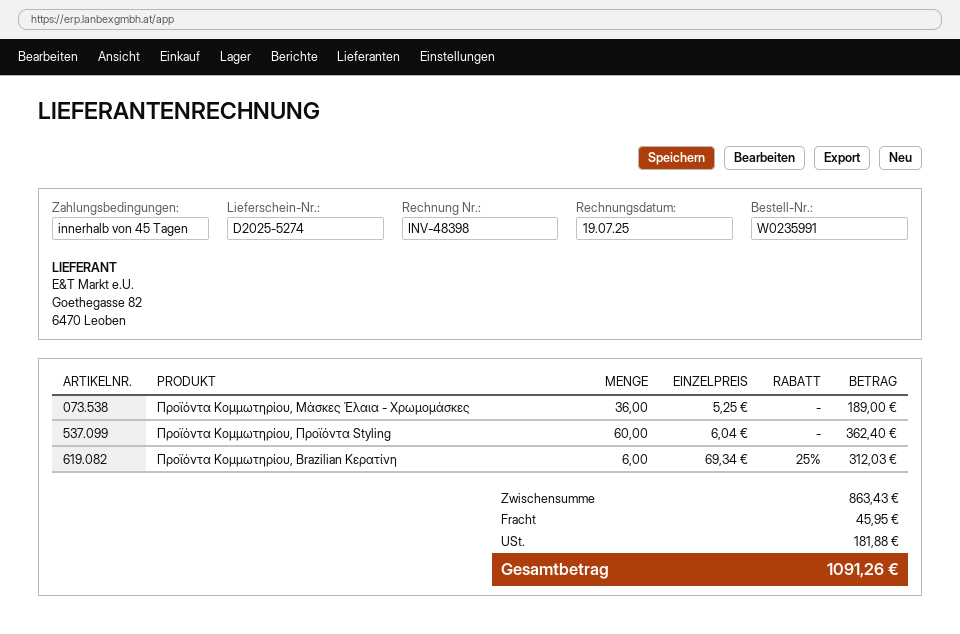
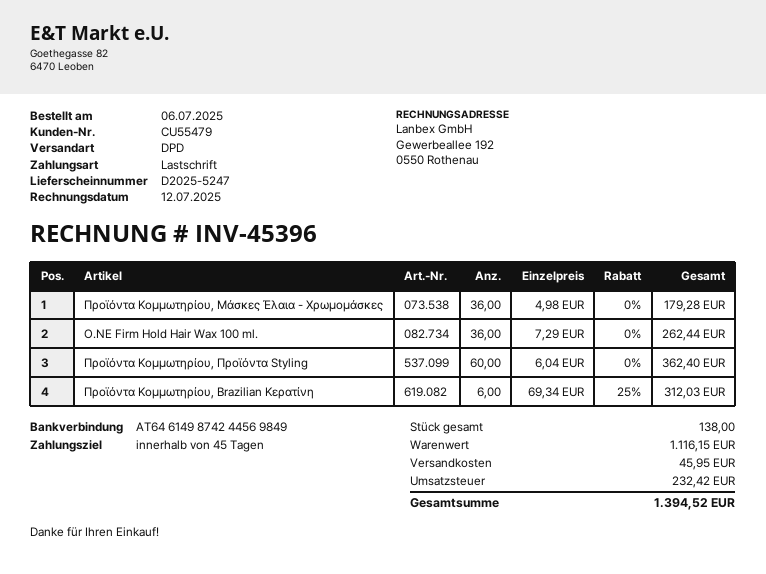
delivery note number: D2025-5274 -> D2025-5247
invoice number: INV-48398 -> INV-45396
invoice date: 2025-07-19 -> 2025-07-12
Προϊόντα Κομμωτηρίου, Μάσκες Έλαια - Χρωμομάσκες: 36 x 5.25 = 189.00 -> 36 x 4.98 = 179.28
O.NE Firm Hold Hair Wax 100 ml.: none -> 36 x 7.29 = 262.44
subtotal: 863.43 -> 1116.15
tax: 181.88 -> 232.42
total: 1091.26 -> 1394.52

